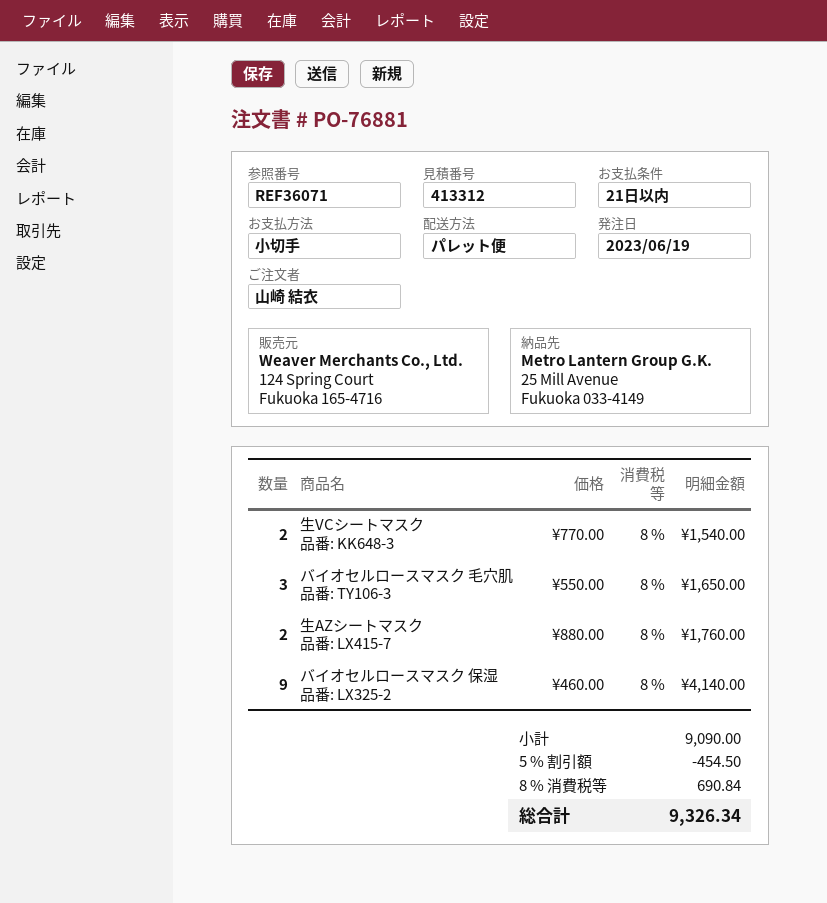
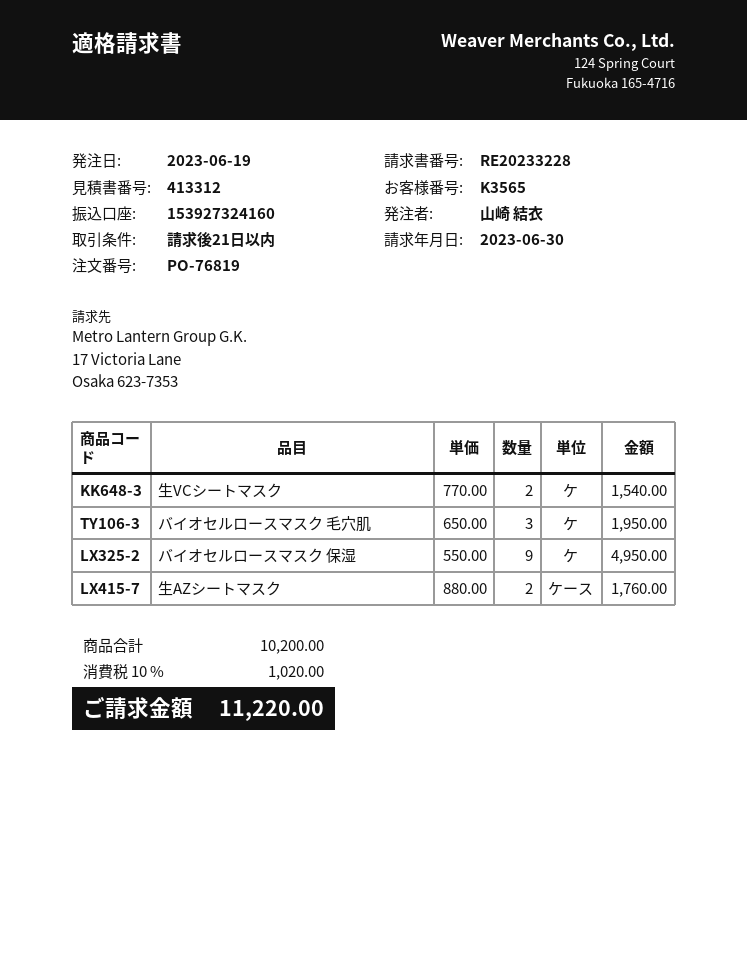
order number: PO-76881 -> PO-76819
バイオセルロースマスク 毛穴肌: 3 x 550.00 = 1650.00 -> 3 x 650.00 = 1950.00
バイオセルロースマスク 保湿: 9 x 460.00 = 4140.00 -> 9 x 550.00 = 4950.00
subtotal: 9090.00 -> 10200.00
discount: 5% = 454.50 -> none
tax: 8% = 690.84 -> 10% = 1020.00
total: 9326.34 -> 11220.00

